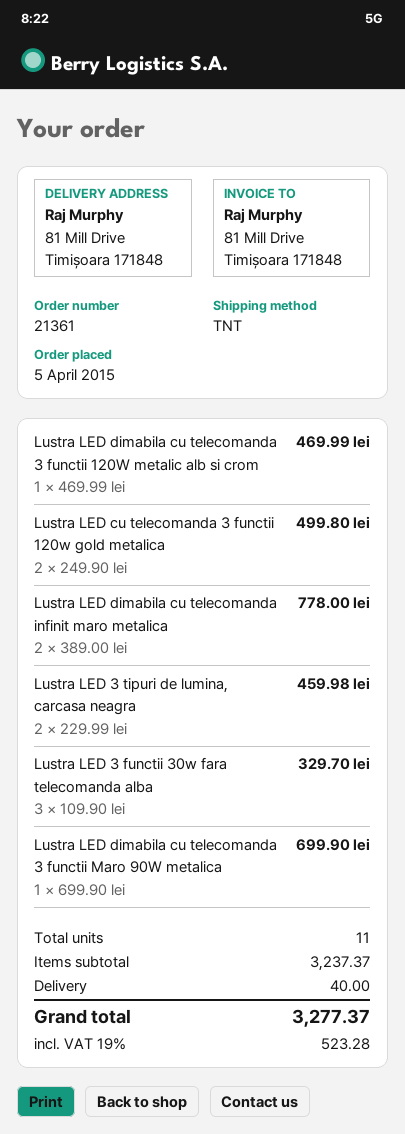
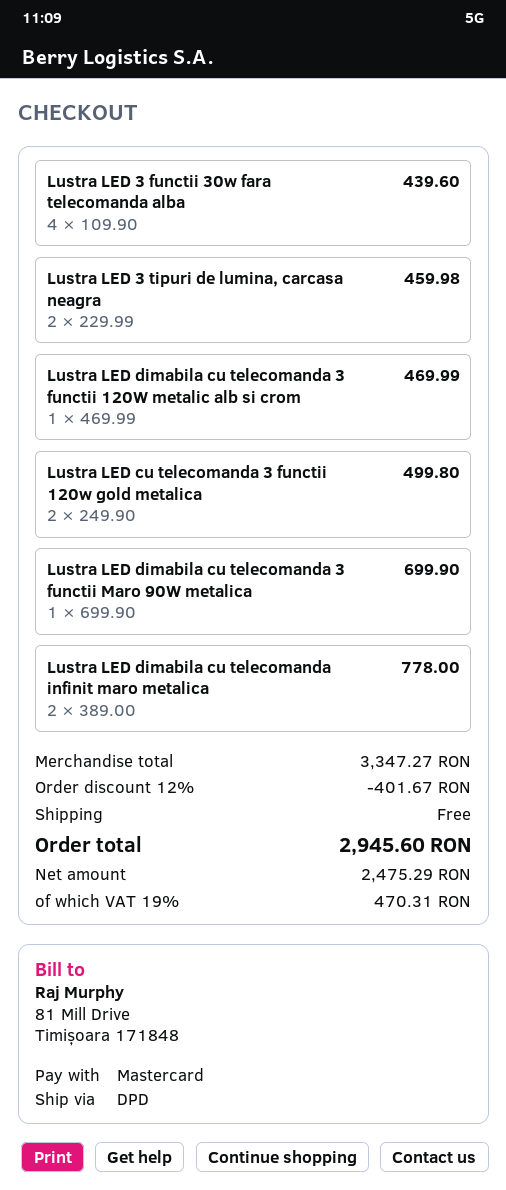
shipping method: TNT -> DPD
Lustra LED 3 functii 30w fara telecomanda alba: 3 x 109.90 = 329.70 -> 4 x 109.90 = 439.60
subtotal: 3237.37 -> 3347.27
discount: none -> 12% = 401.67
shipping: 40.00 -> 0.00
tax: 19% = 523.28 -> 19% = 470.31
total: 3277.37 -> 2945.60

